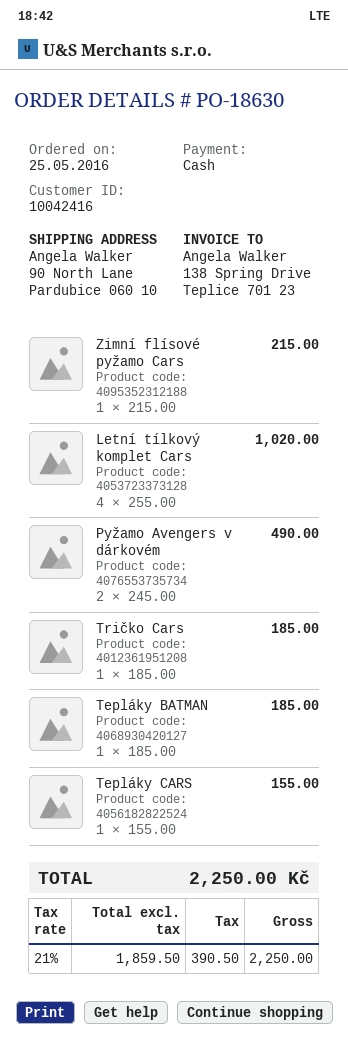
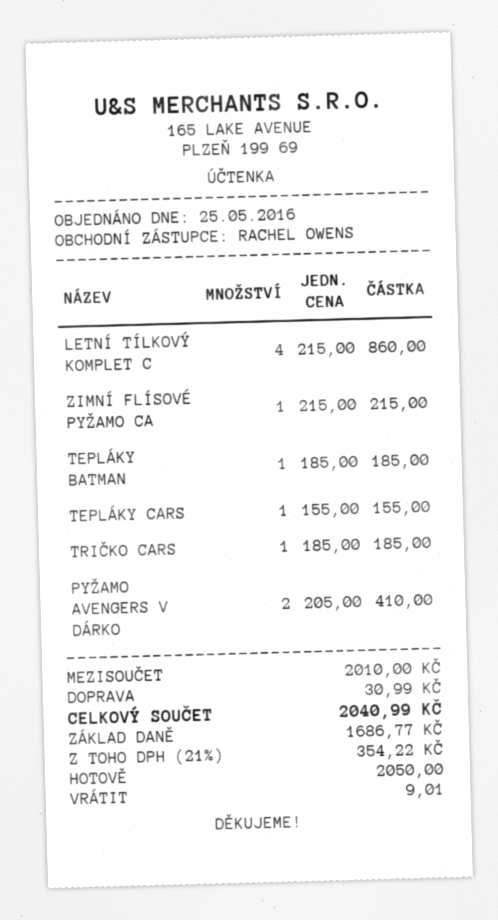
Letní tílkový komplet Cars: 4 x 255.00 = 1020.00 -> 4 x 215.00 = 860.00
Pyžamo Avengers v dárkovém: 2 x 245.00 = 490.00 -> 2 x 205.00 = 410.00
shipping: none -> 30.99
net: 1859.50 -> 1686.77
tax: 21% = 390.50 -> 21% = 354.22
total: 2250.00 -> 2040.99

